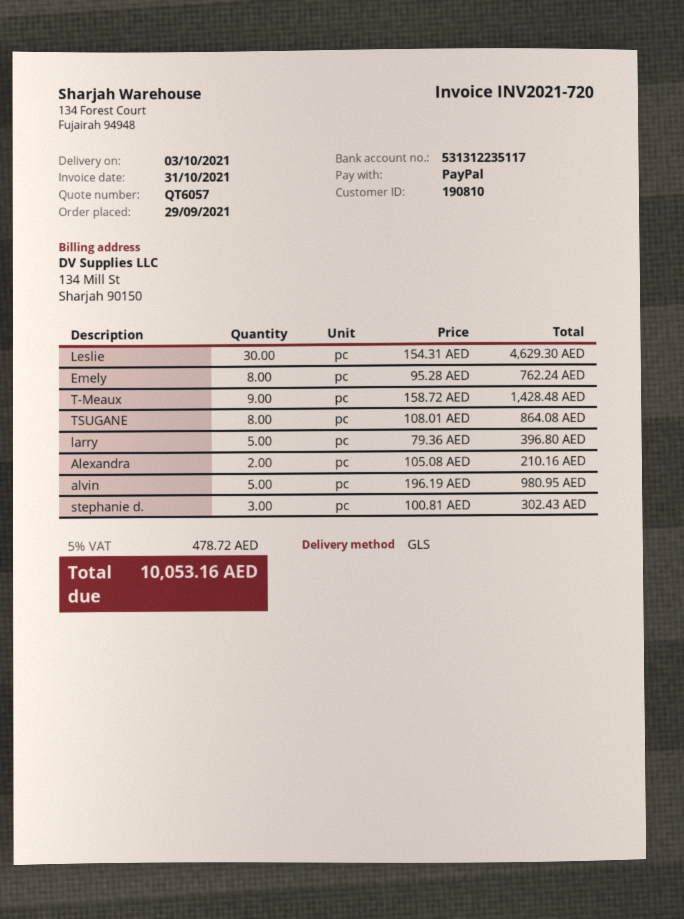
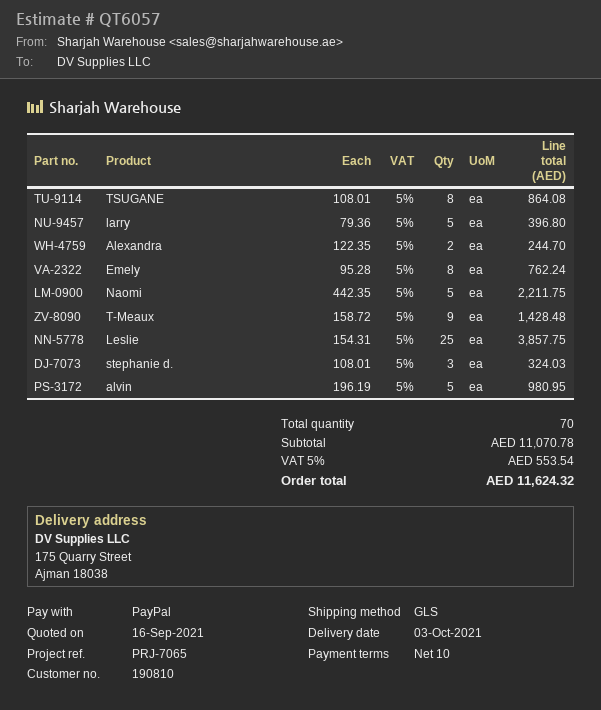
Leslie: 30 x 154.31 = 4629.30 -> 25 x 154.31 = 3857.75
Alexandra: 2 x 105.08 = 210.16 -> 2 x 122.35 = 244.70
stephanie d.: 3 x 100.81 = 302.43 -> 3 x 108.01 = 324.03
Naomi: none -> 5 x 442.35 = 2211.75
tax: 5% = 478.72 -> 5% = 553.54
total: 10053.16 -> 11624.32

